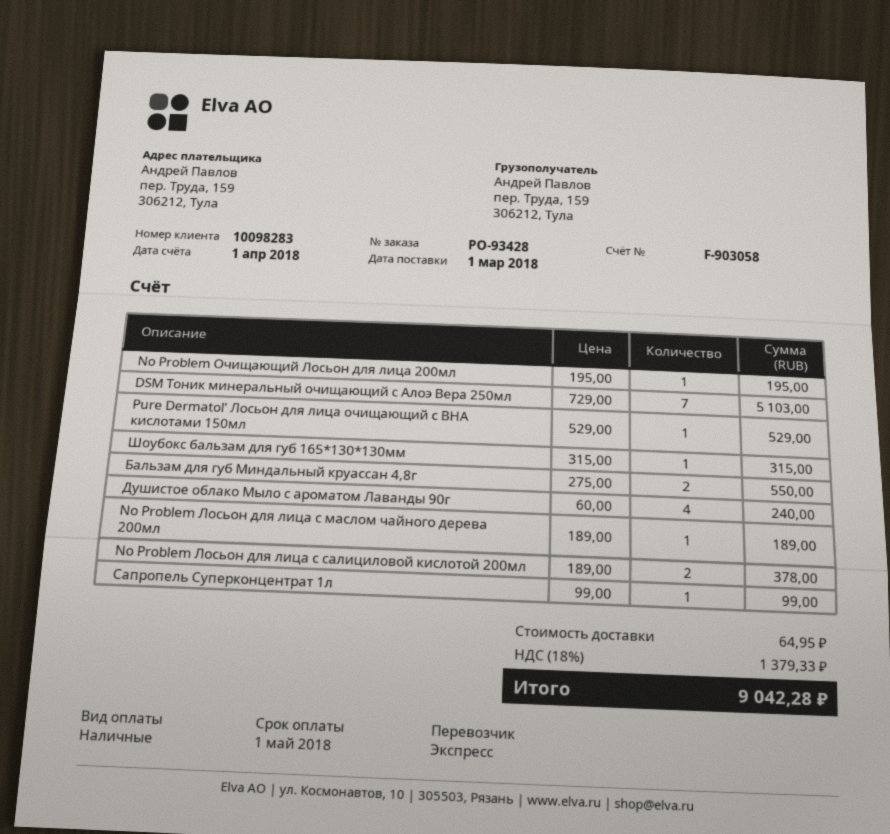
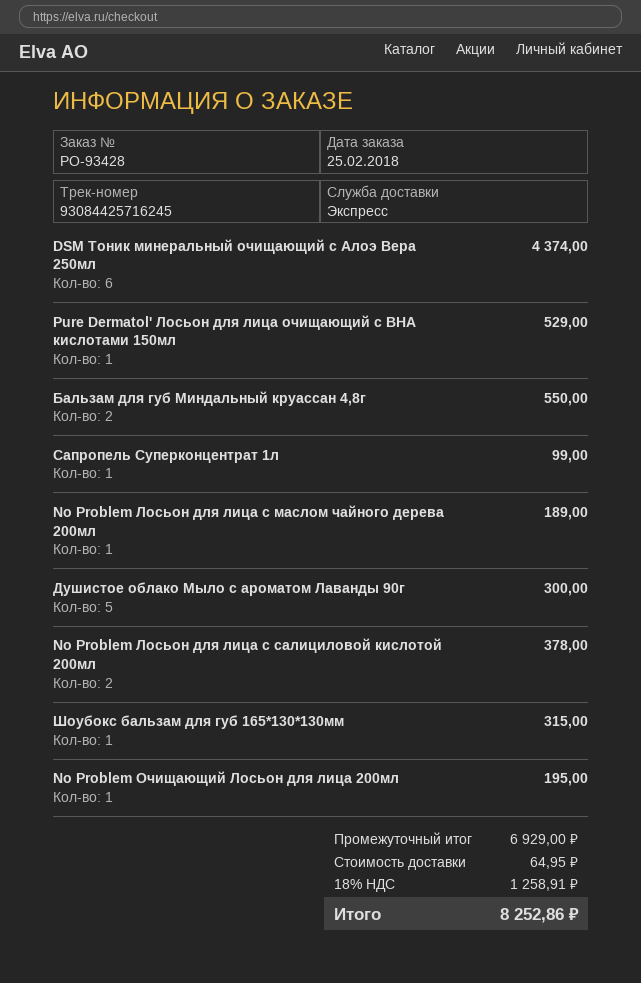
DSM Тоник минеральный очищающий с Алоэ Вера 250мл: 7 for 5103.00 -> 6 for 4374.00
Душистое облако Мыло с ароматом Лаванды 90г: 4 for 240.00 -> 5 for 300.00
tax: 18% = 1379.33 -> 18% = 1258.91
total: 9042.28 -> 8252.86

